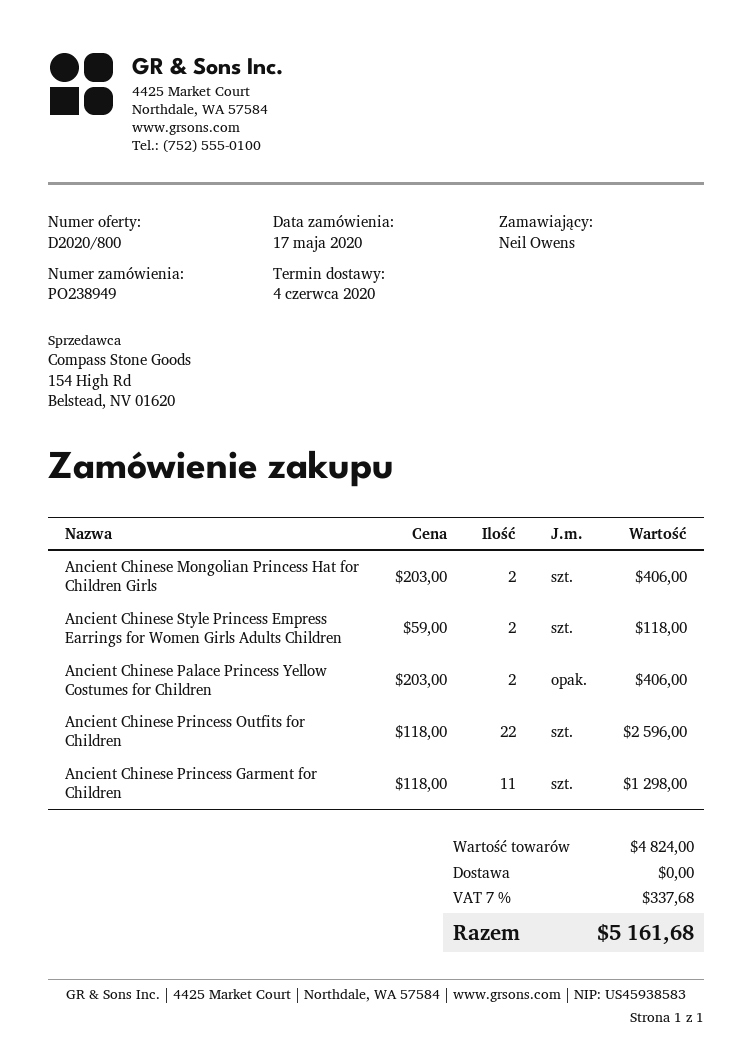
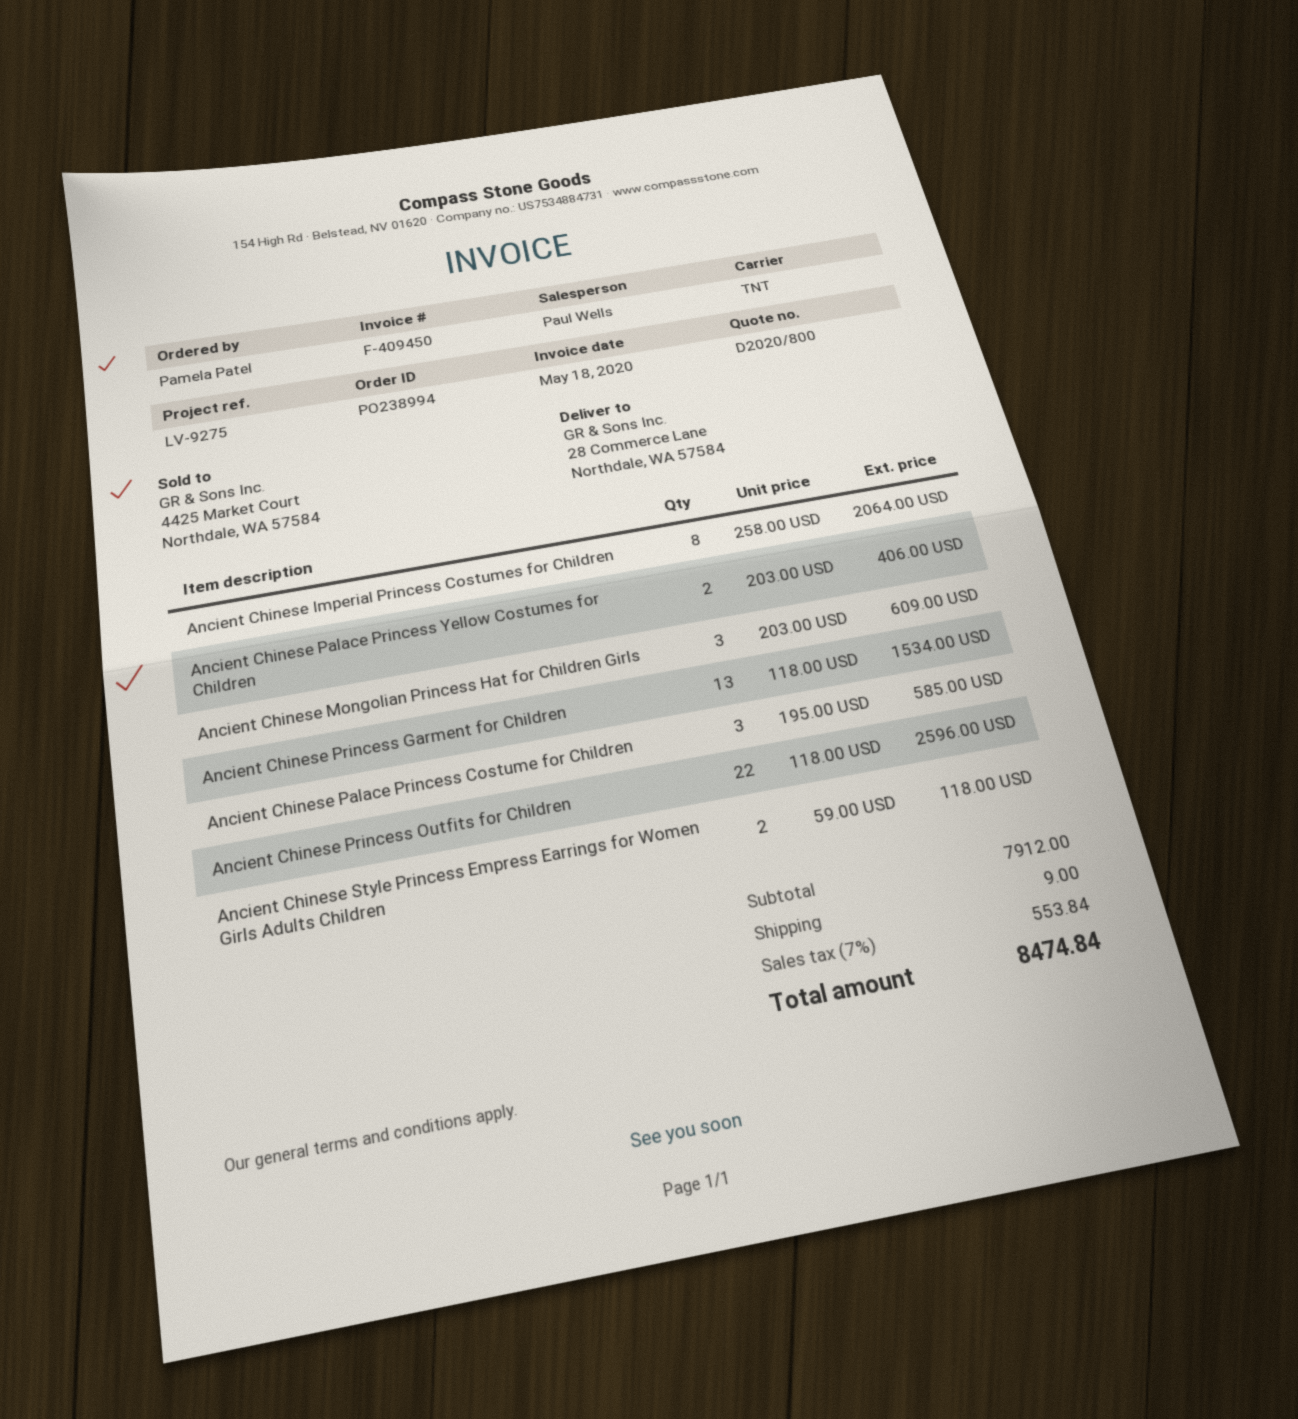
order number: PO238949 -> PO238994
ordered by: Neil Owens -> Pamela Patel
Ancient Chinese Mongolian Princess Hat for Children Girls: 2 x 203.00 = 406.00 -> 3 x 203.00 = 609.00
Ancient Chinese Princess Garment for Children: 11 x 118.00 = 1298.00 -> 13 x 118.00 = 1534.00
Ancient Chinese Imperial Princess Costumes for Children: none -> 8 x 258.00 = 2064.00
Ancient Chinese Palace Princess Costume for Children: none -> 3 x 195.00 = 585.00
subtotal: 4824.00 -> 7912.00
shipping: 0.00 -> 9.00
tax: 7% = 337.68 -> 7% = 553.84
total: 5161.68 -> 8474.84

